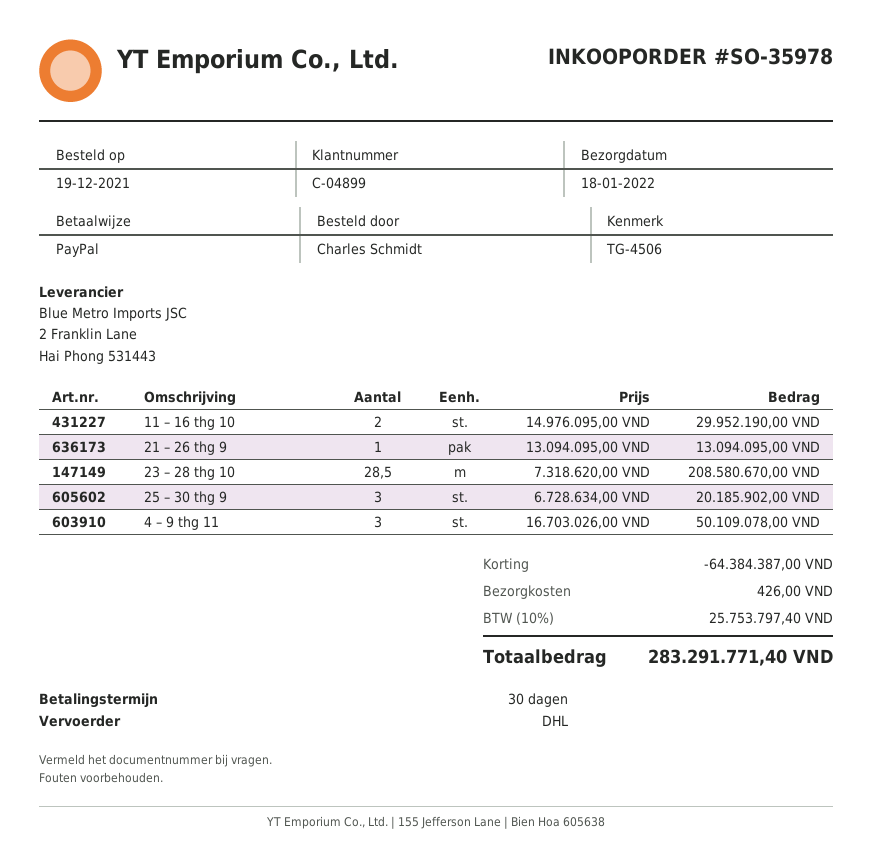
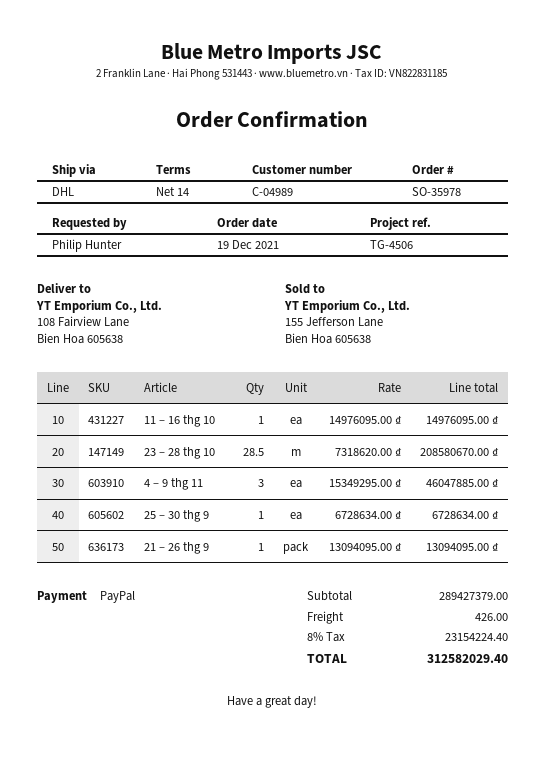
payment terms: 30 days -> 14 days
customer number: C-04899 -> C-04989
ordered by: Charles Schmidt -> Philip Hunter
11 – 16 thg 10: 2 x 14976095.00 = 29952190.00 -> 1 x 14976095.00 = 14976095.00
25 – 30 thg 9: 3 x 6728634.00 = 20185902.00 -> 1 x 6728634.00 = 6728634.00
4 – 9 thg 11: 3 x 16703026.00 = 50109078.00 -> 3 x 15349295.00 = 46047885.00
discount: 64384387.00 -> none
tax: 10% = 25753797.40 -> 8% = 23154224.40
total: 283291771.40 -> 312582029.40

